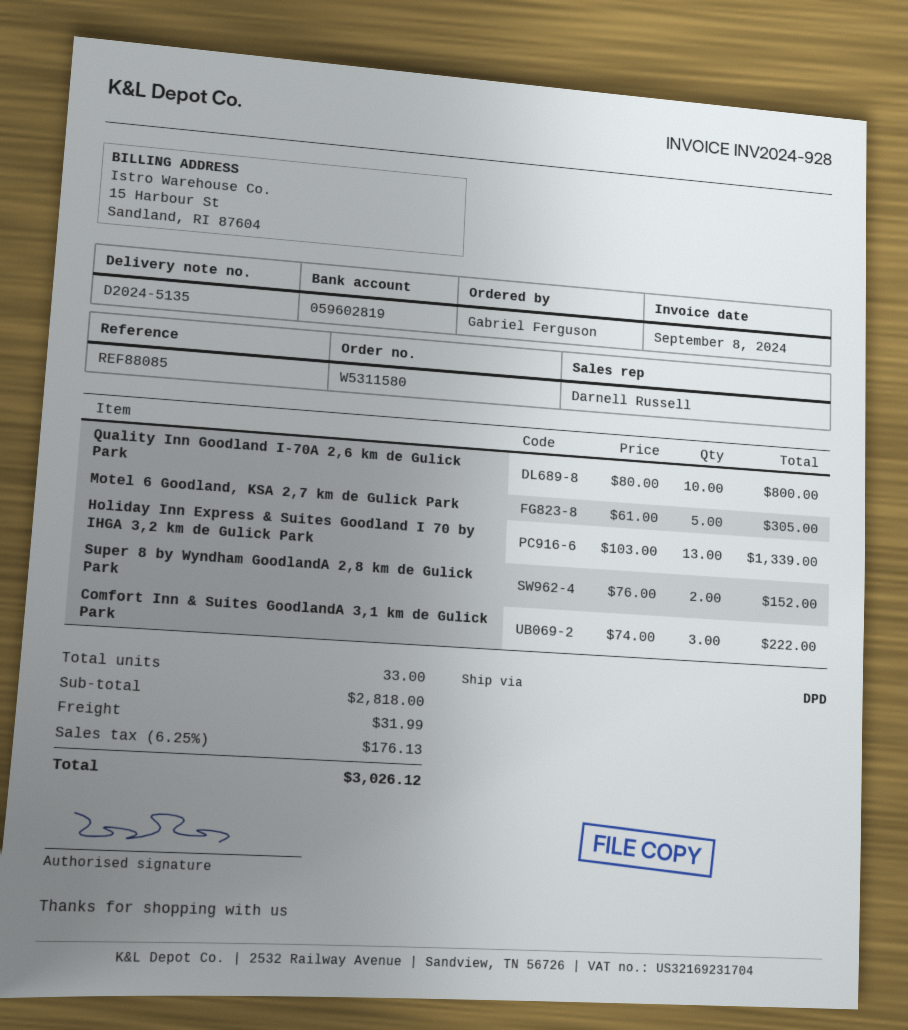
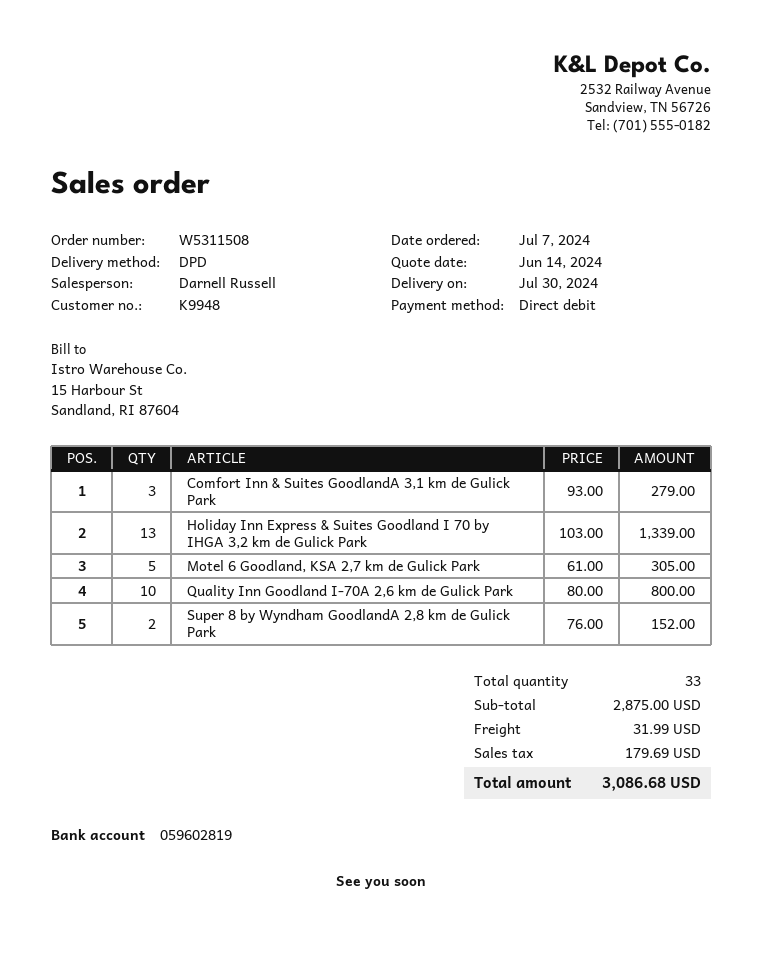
order number: W5311580 -> W5311508
Comfort Inn & Suites GoodlandA 3,1 km de Gulick Park: 3 x 74.00 = 222.00 -> 3 x 93.00 = 279.00
subtotal: 2818.00 -> 2875.00
tax: 176.13 -> 179.69
total: 3026.12 -> 3086.68

